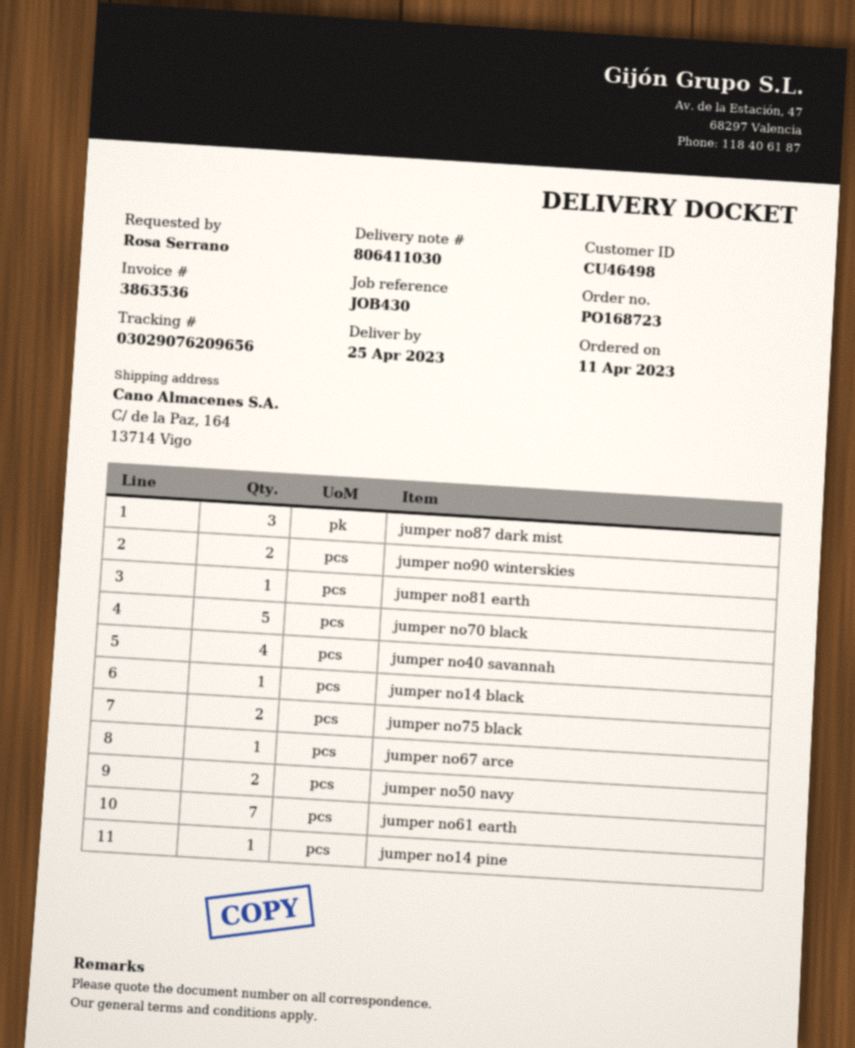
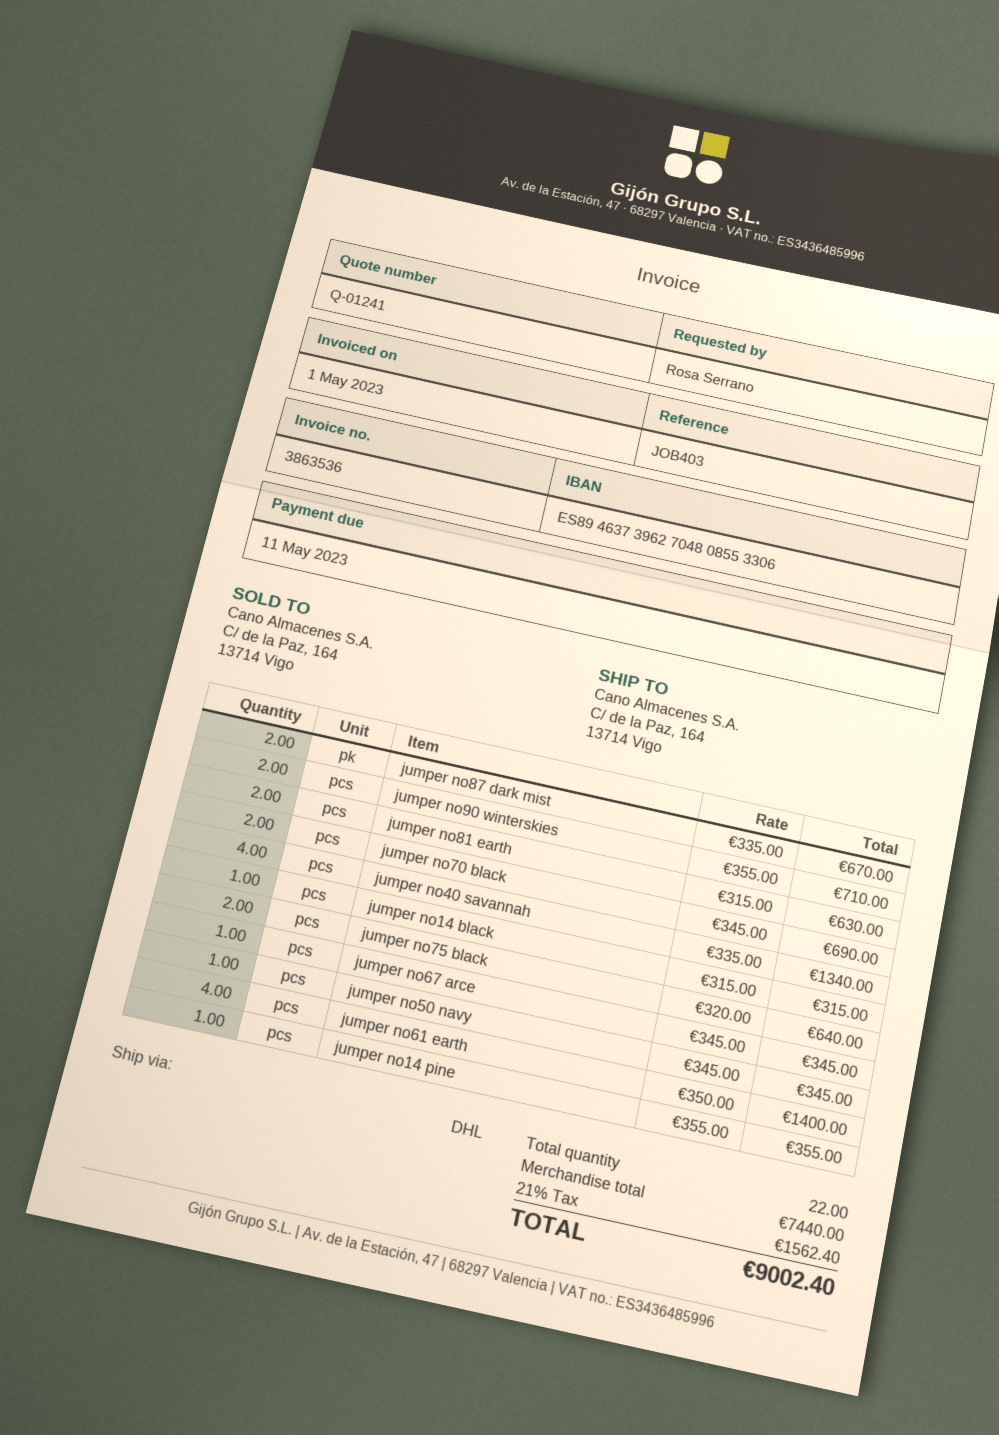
reference: JOB430 -> JOB403
jumper no87 dark mist: 3 -> 2
jumper no81 earth: 1 -> 2
jumper no70 black: 5 -> 2
jumper no50 navy: 2 -> 1
jumper no61 earth: 7 -> 4

